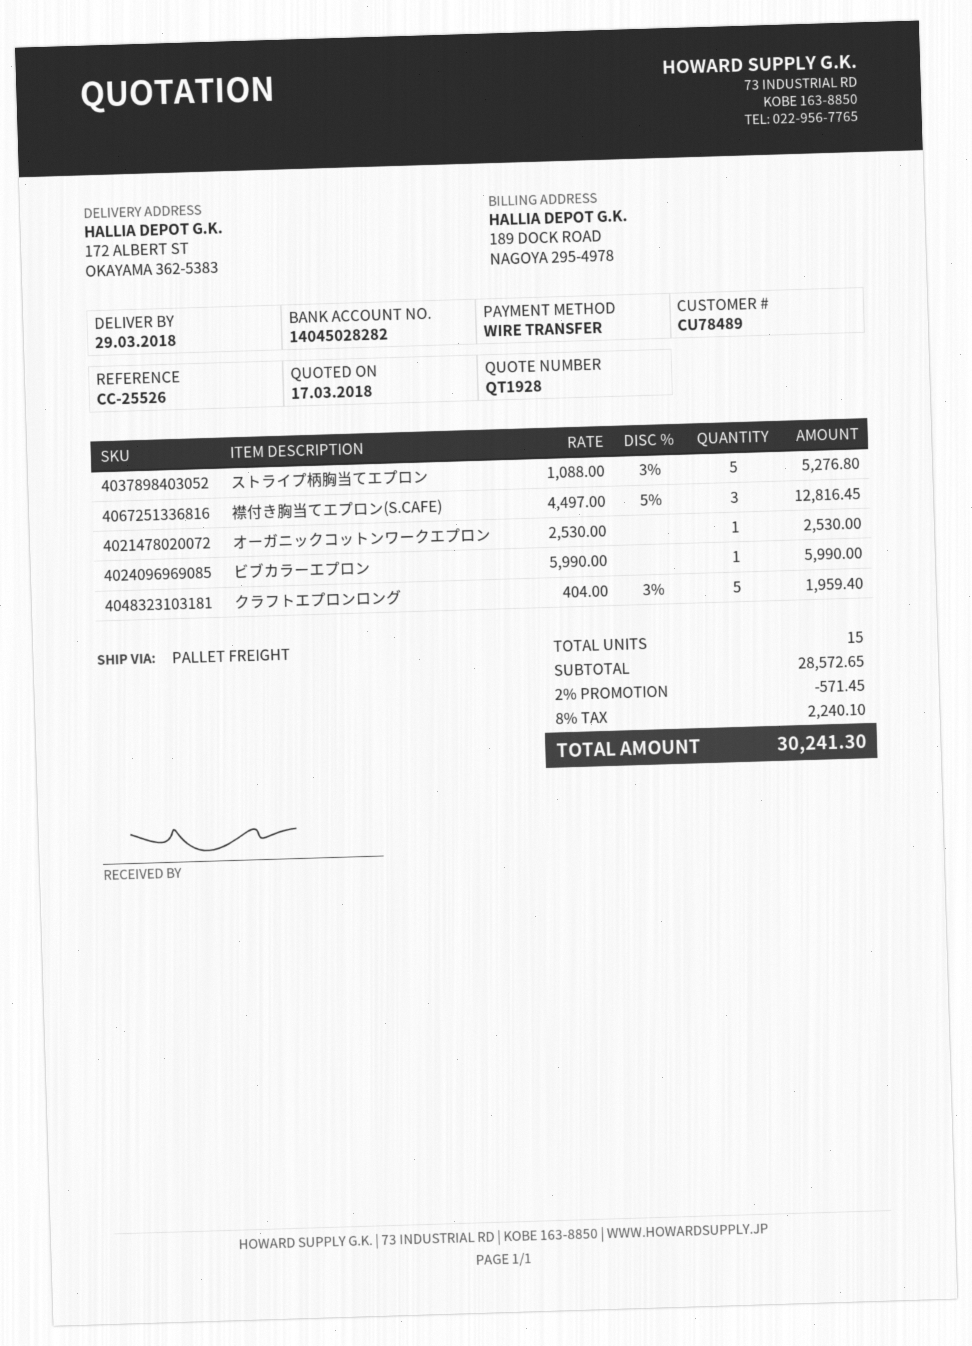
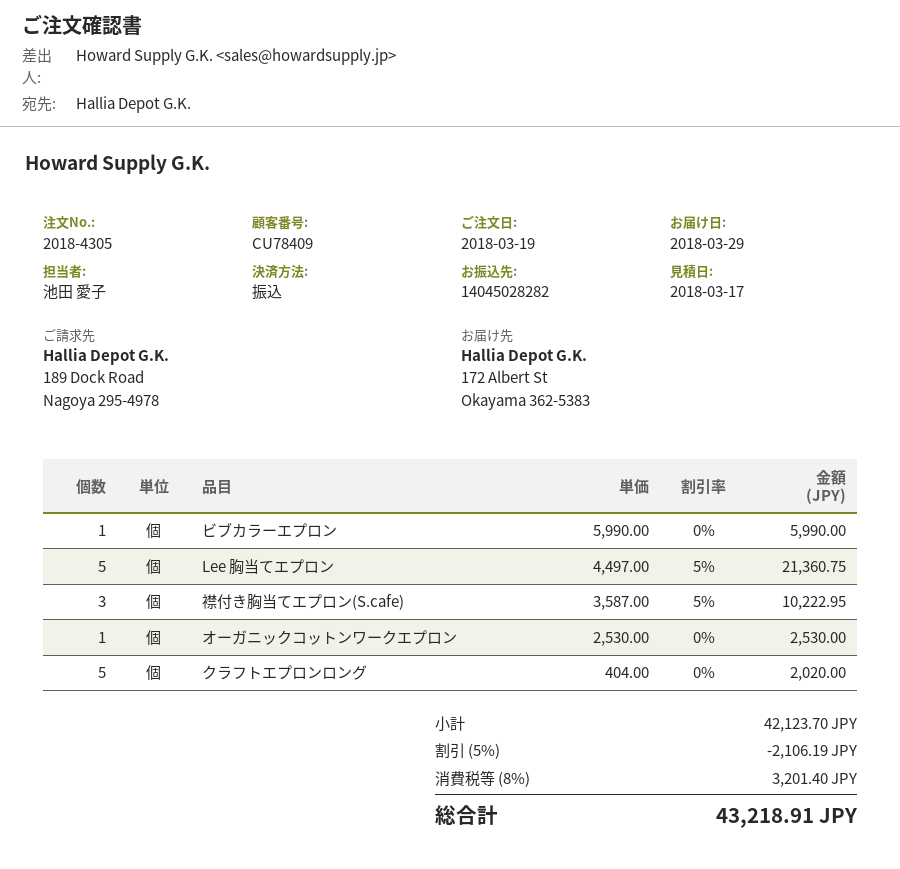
customer number: CU78489 -> CU78409
ストライプ柄胸当てエプロン: 5 x 1088.00 - 3% = 5276.80 -> none
襟付き胸当てエプロン(S.CAFE): 3 x 4497.00 - 5% = 12816.45 -> 3 x 3587.00 - 5% = 10222.95
クラフトエプロンロング: 5 x 404.00 - 3% = 1959.40 -> 5 x 404.00 = 2020.00
Lee 胸当てエプロン: none -> 5 x 4497.00 - 5% = 21360.75
subtotal: 28572.65 -> 42123.70
discount: 2% = 571.45 -> 5% = 2106.19
tax: 8% = 2240.10 -> 8% = 3201.40
total: 30241.30 -> 43218.91

